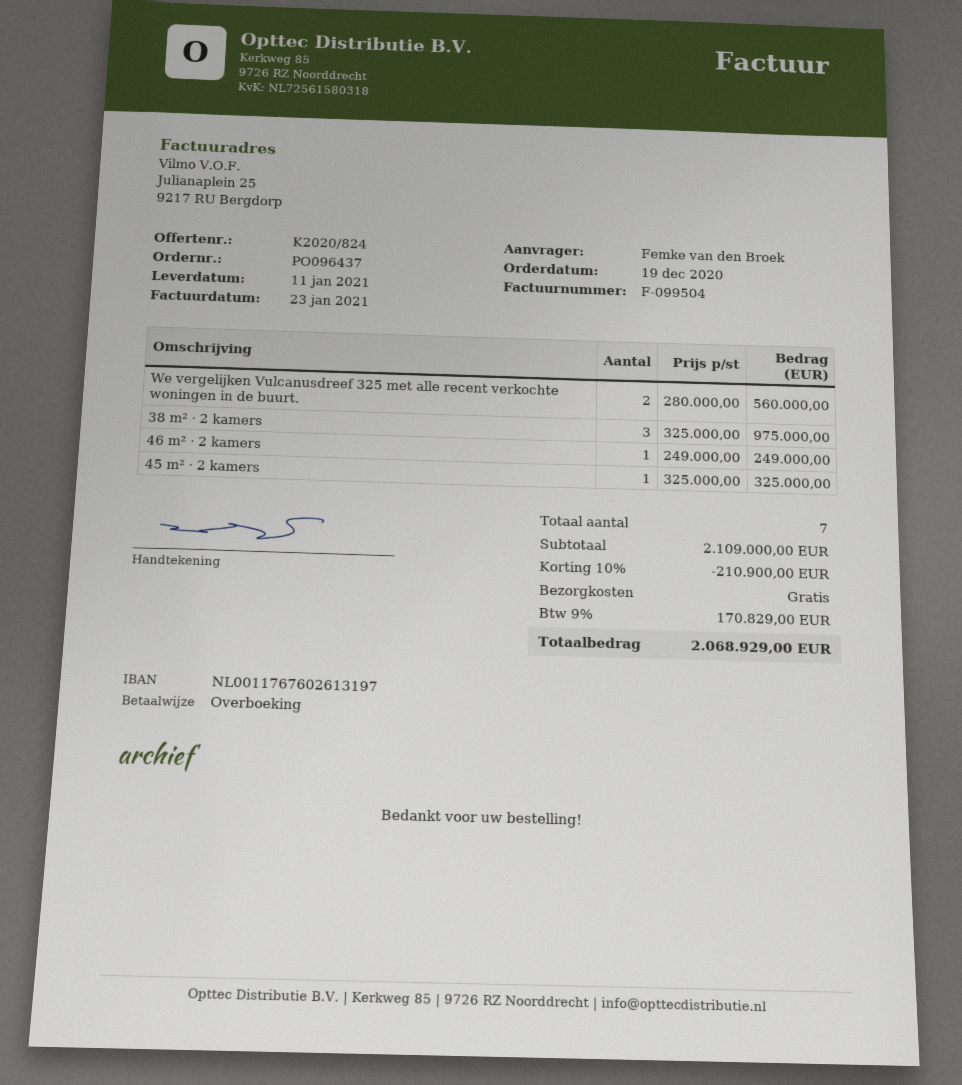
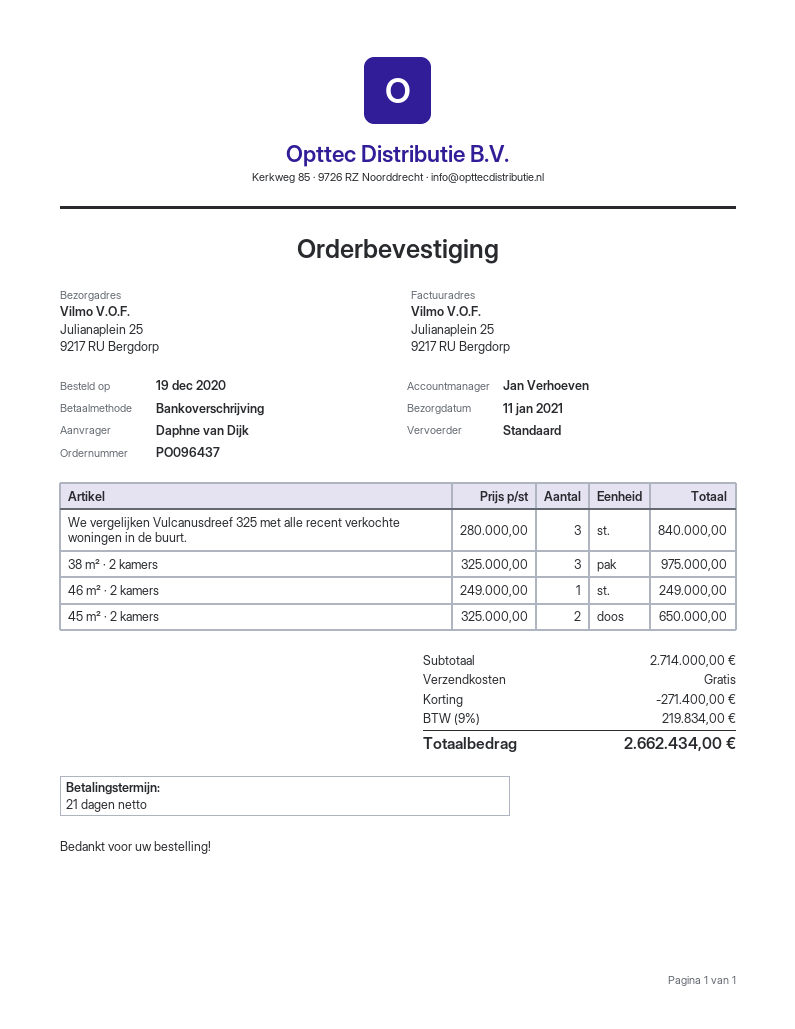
ordered by: Femke van den Broek -> Daphne van Dijk
We vergelijken Vulcanusdreef 325 met alle recent verkochte woningen in de buurt.: 2 x 280000.00 = 560000.00 -> 3 x 280000.00 = 840000.00
45 m² · 2 kamers: 1 x 325000.00 = 325000.00 -> 2 x 325000.00 = 650000.00
subtotal: 2109000.00 -> 2714000.00
discount: 210900.00 -> 271400.00
tax: 9% = 170829.00 -> 9% = 219834.00
total: 2068929.00 -> 2662434.00

